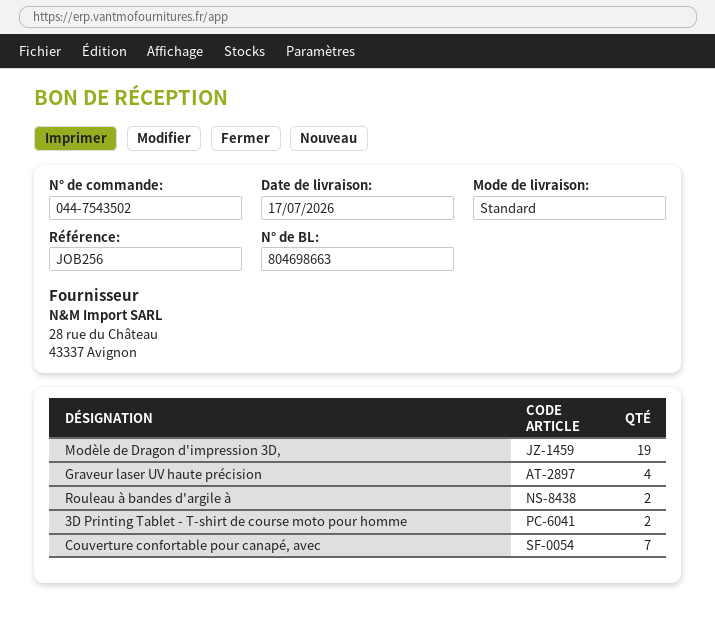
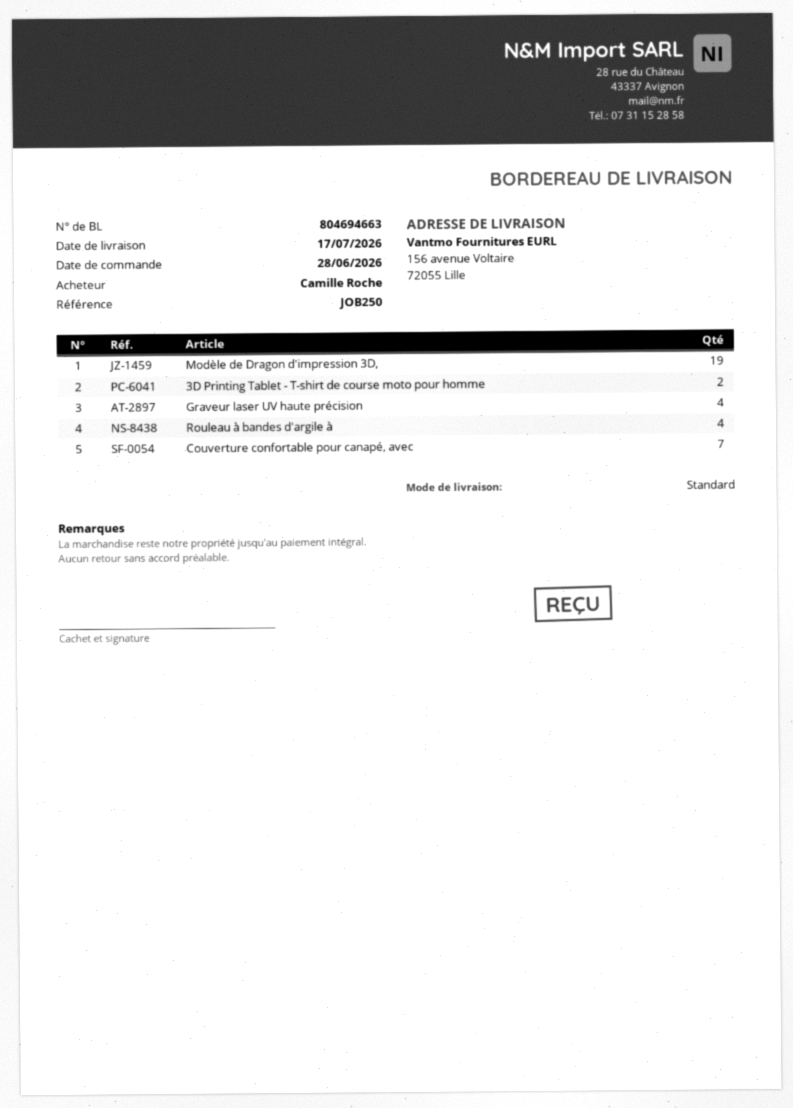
delivery note number: 804698663 -> 804694663
reference: JOB256 -> JOB250
Rouleau à bandes d'argile à: 2 -> 4

